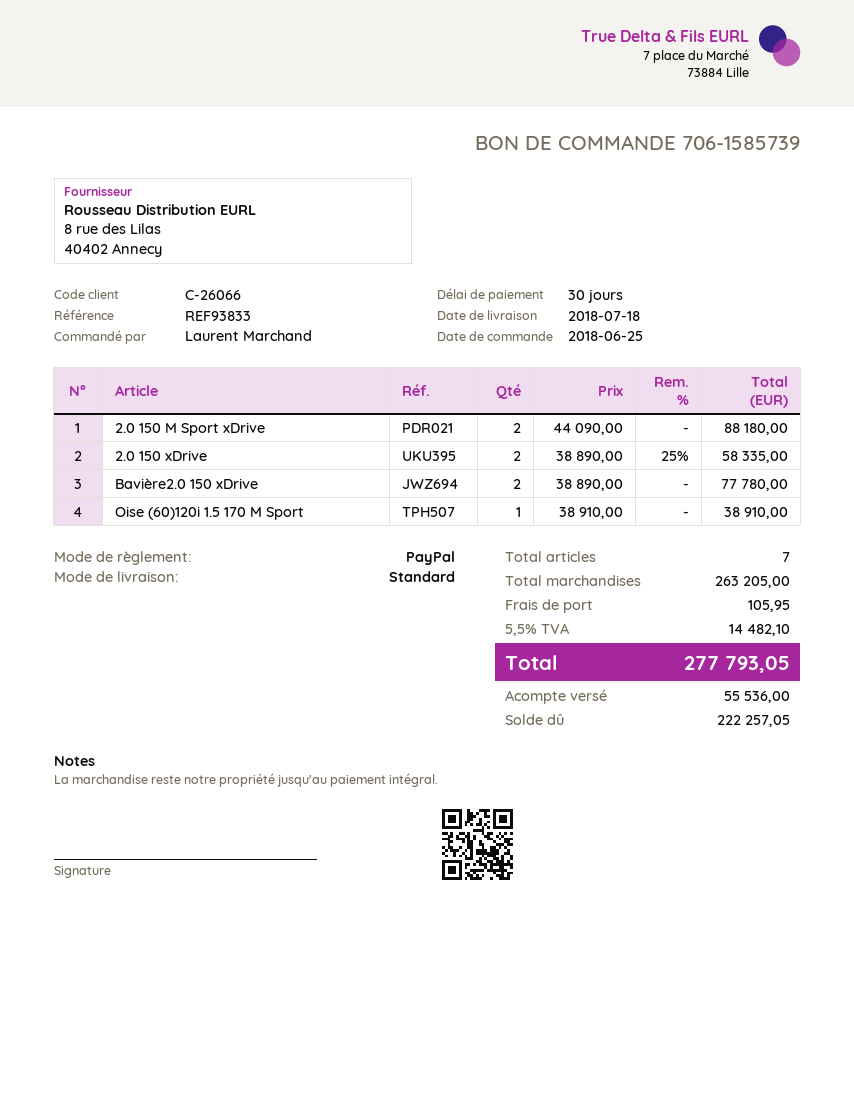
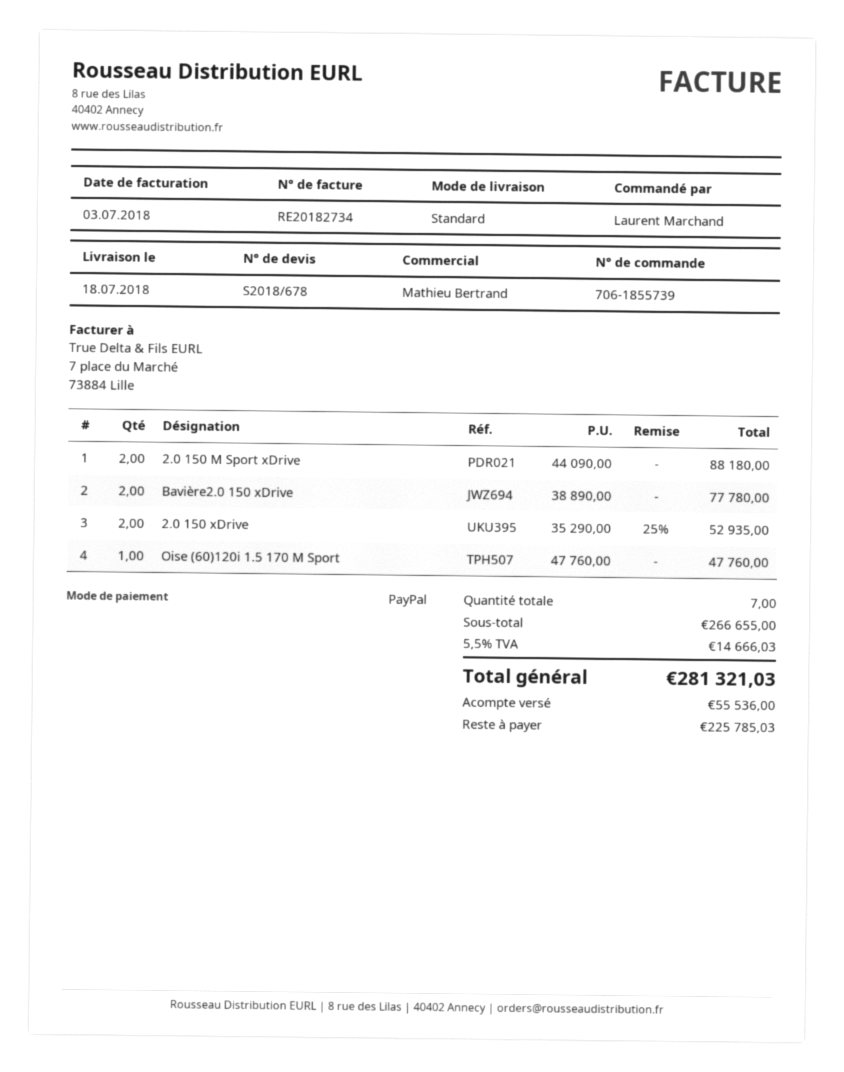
order number: 706-1585739 -> 706-1855739
2.0 150 xDrive: 2 x 38890.00 - 25% = 58335.00 -> 2 x 35290.00 - 25% = 52935.00
Oise (60)120i 1.5 170 M Sport: 1 x 38910.00 = 38910.00 -> 1 x 47760.00 = 47760.00
subtotal: 263205.00 -> 266655.00
shipping: 105.95 -> none
tax: 5.5% = 14482.10 -> 5.5% = 14666.03
total: 277793.05 -> 281321.03
balance: 222257.05 -> 225785.03

